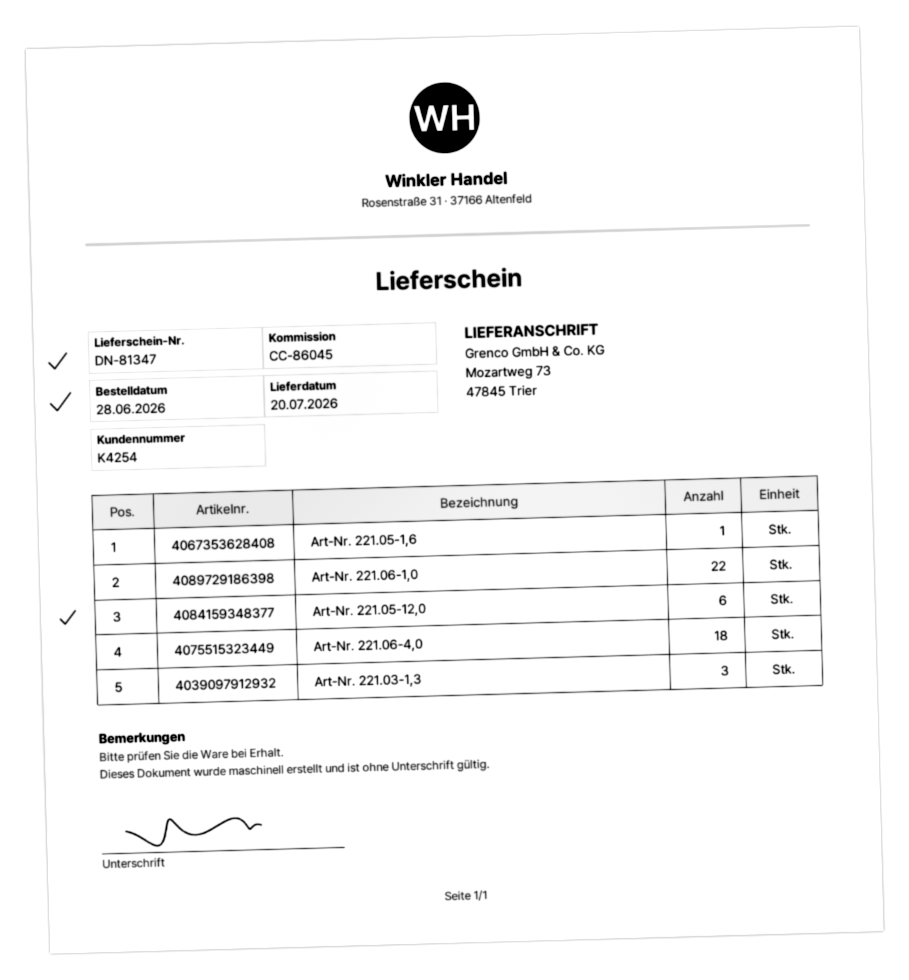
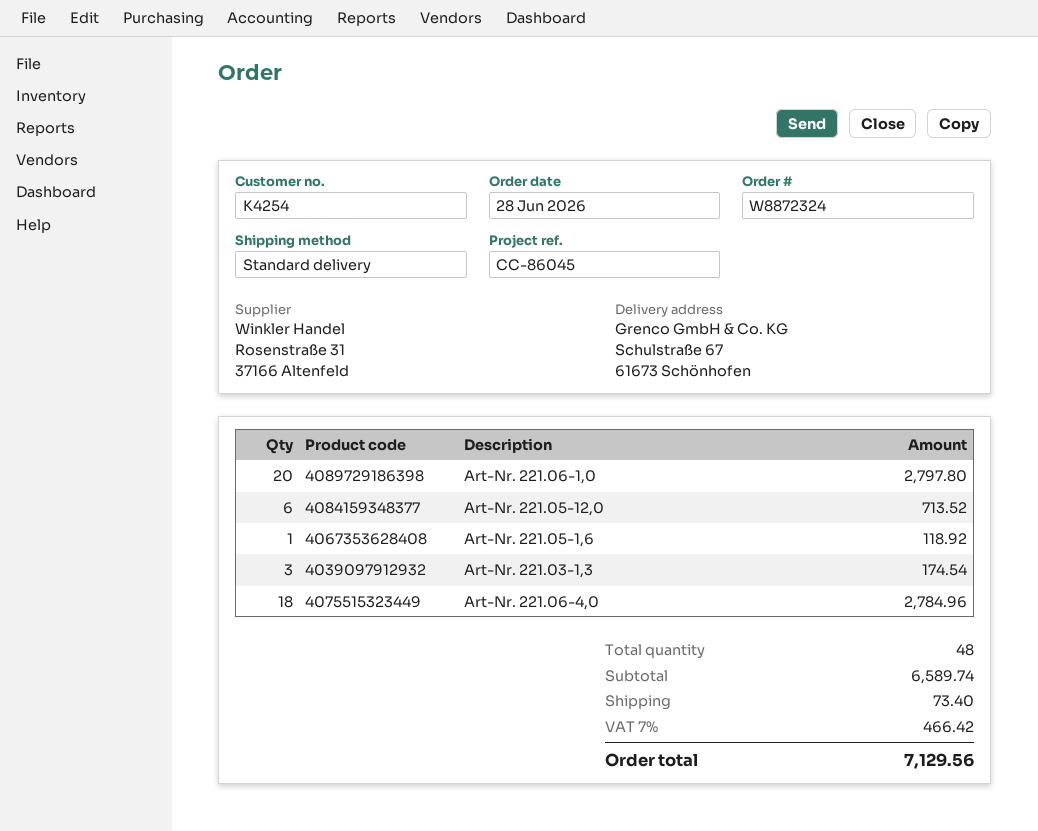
ship to: Mozartweg 73, 47845 Trier -> Schulstraße 67, 61673 Schönhofen
Art-Nr. 221.06-1,0: 22 -> 20

